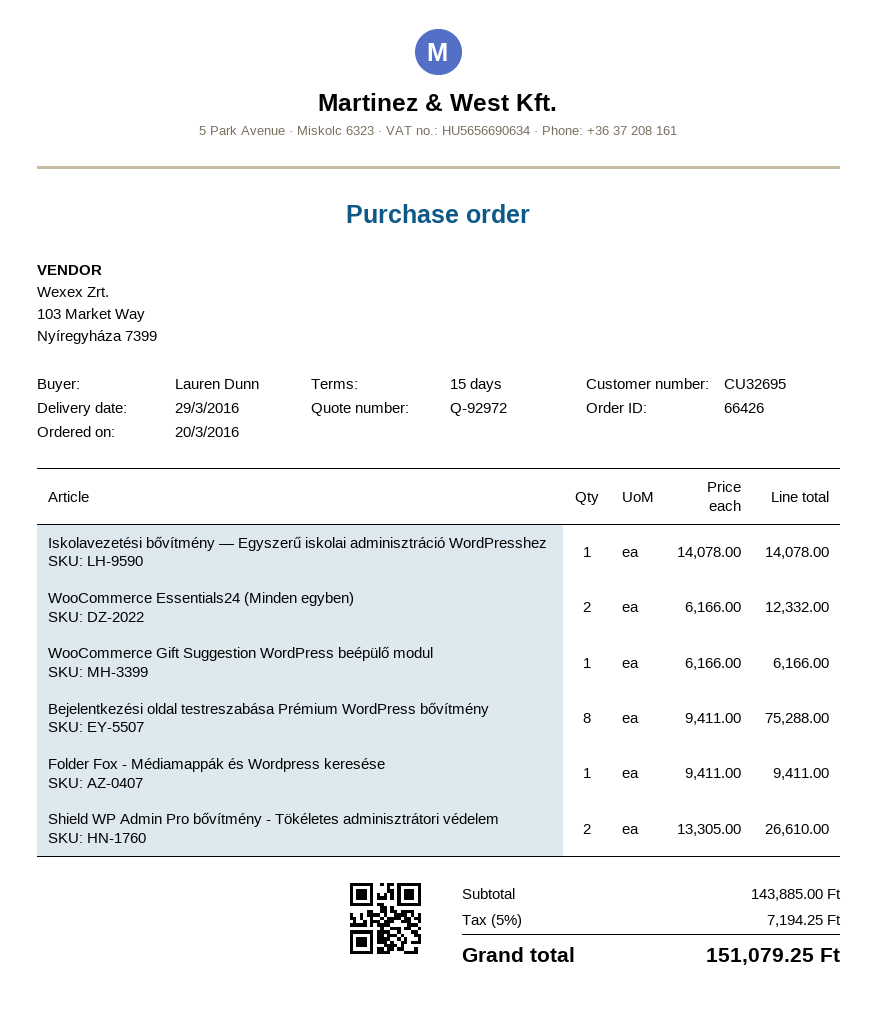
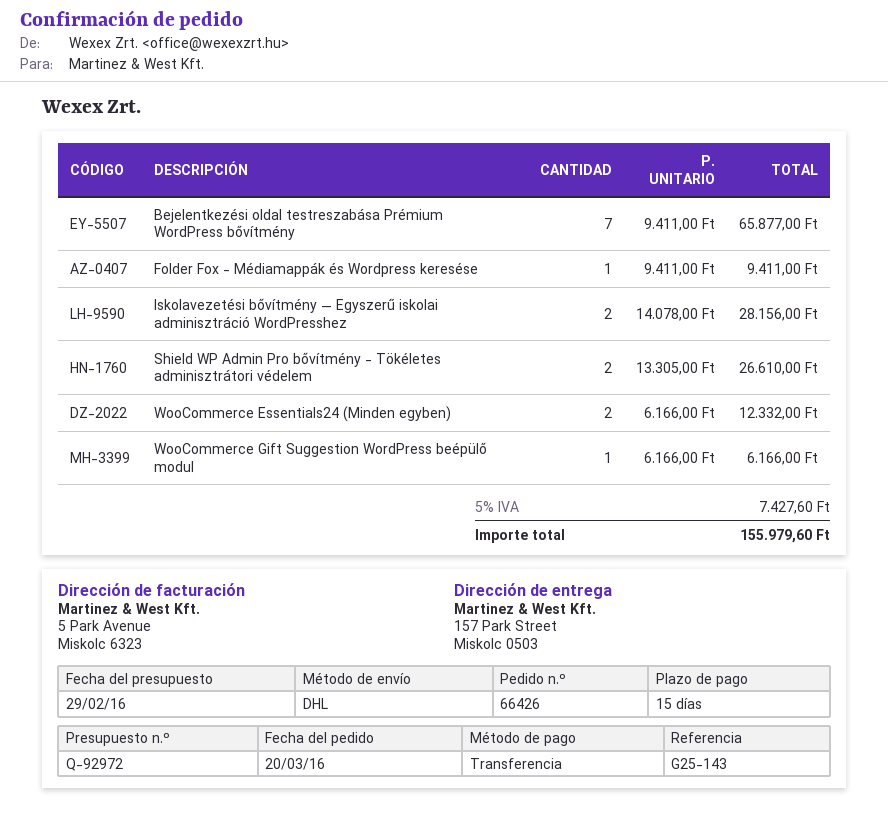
Iskolavezetési bővítmény — Egyszerű iskolai adminisztráció WordPresshez: 1 x 14078.00 = 14078.00 -> 2 x 14078.00 = 28156.00
Bejelentkezési oldal testreszabása Prémium WordPress bővítmény: 8 x 9411.00 = 75288.00 -> 7 x 9411.00 = 65877.00
tax: 5% = 7194.25 -> 5% = 7427.60
total: 151079.25 -> 155979.60

